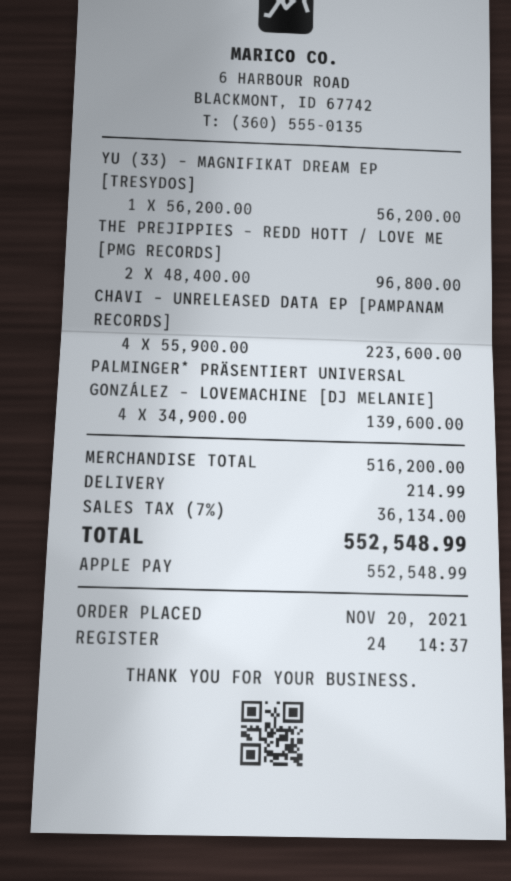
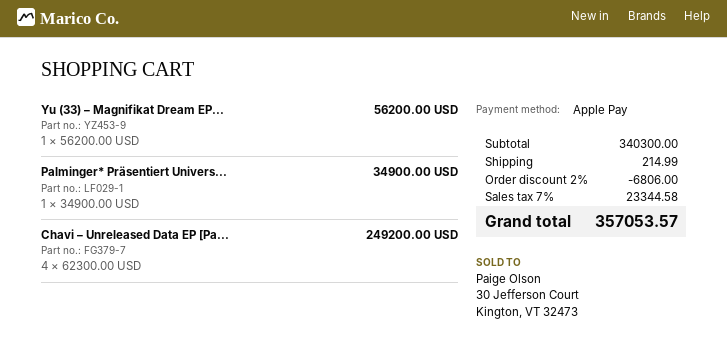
THE PREJIPPIES – REDD HOTT / LOVE ME [PMG RECORDS]: 2 x 48400.00 = 96800.00 -> none
CHAVI – UNRELEASED DATA EP [PAMPANAM RECORDS]: 4 x 55900.00 = 223600.00 -> 4 x 62300.00 = 249200.00
PALMINGER* PRÄSENTIERT UNIVERSAL GONZÁLEZ – LOVEMACHINE [DJ MELANIE]: 4 x 34900.00 = 139600.00 -> 1 x 34900.00 = 34900.00
subtotal: 516200.00 -> 340300.00
discount: none -> 2% = 6806.00
tax: 7% = 36134.00 -> 7% = 23344.58
total: 552548.99 -> 357053.57

